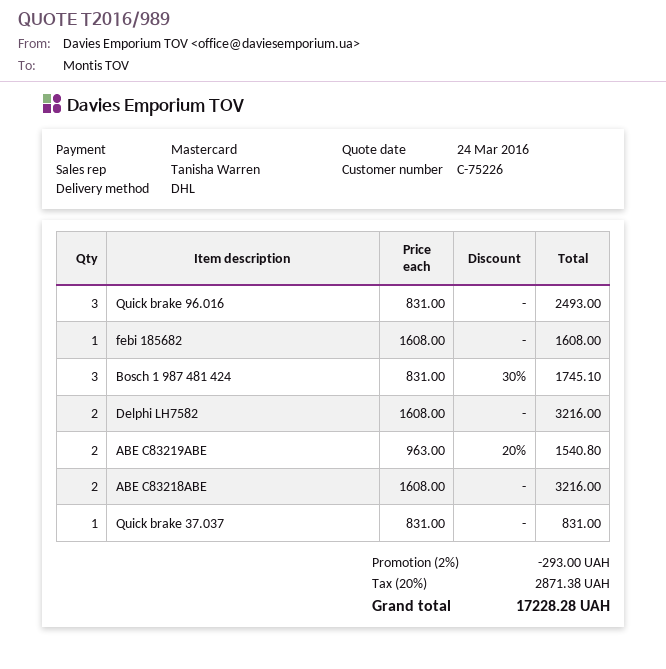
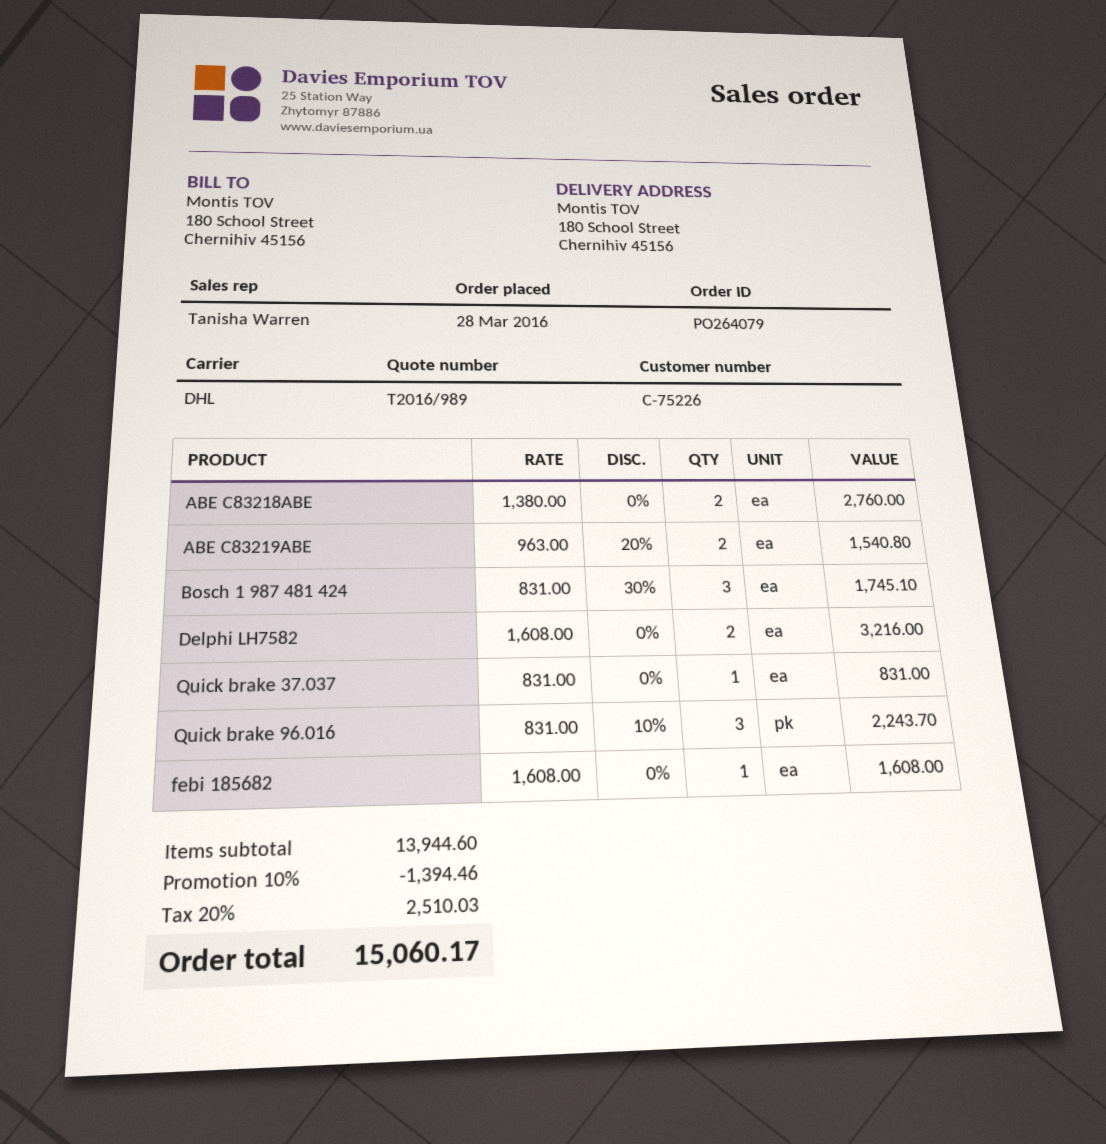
Quick brake 96.016: 3 x 831.00 = 2493.00 -> 3 x 831.00 - 10% = 2243.70
ABE C83218ABE: 2 x 1608.00 = 3216.00 -> 2 x 1380.00 = 2760.00
discount: 2% = 293.00 -> 10% = 1394.46
tax: 20% = 2871.38 -> 20% = 2510.03
total: 17228.28 -> 15060.17

